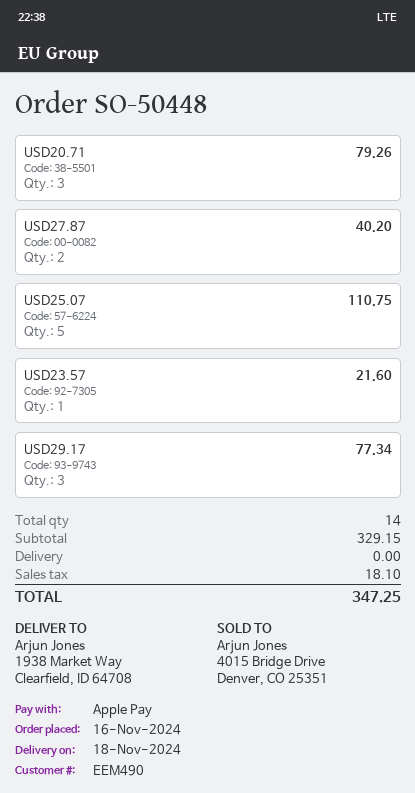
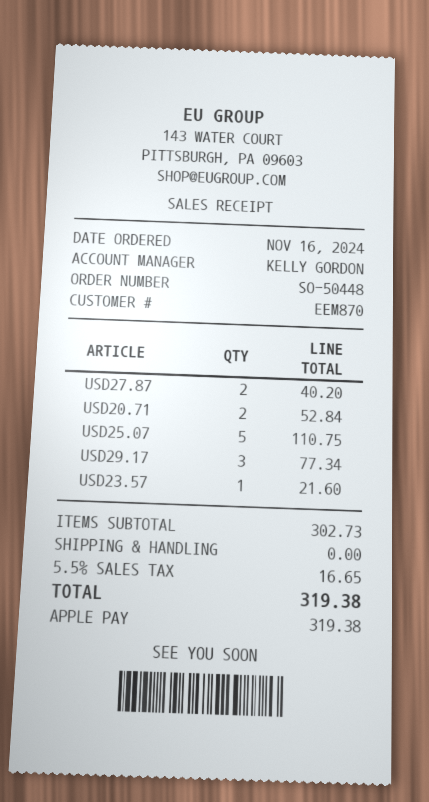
customer number: EEM490 -> EEM870
USD20.71: 3 for 79.26 -> 2 for 52.84
subtotal: 329.15 -> 302.73
tax: 18.10 -> 16.65
total: 347.25 -> 319.38

